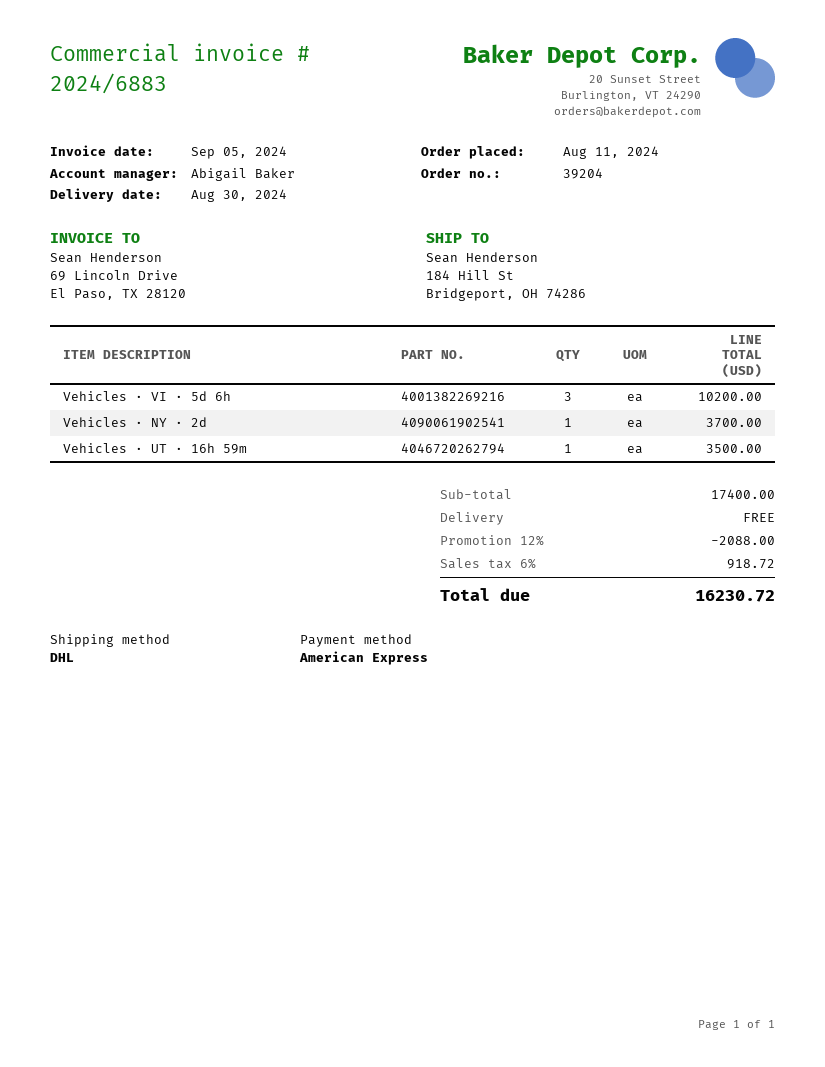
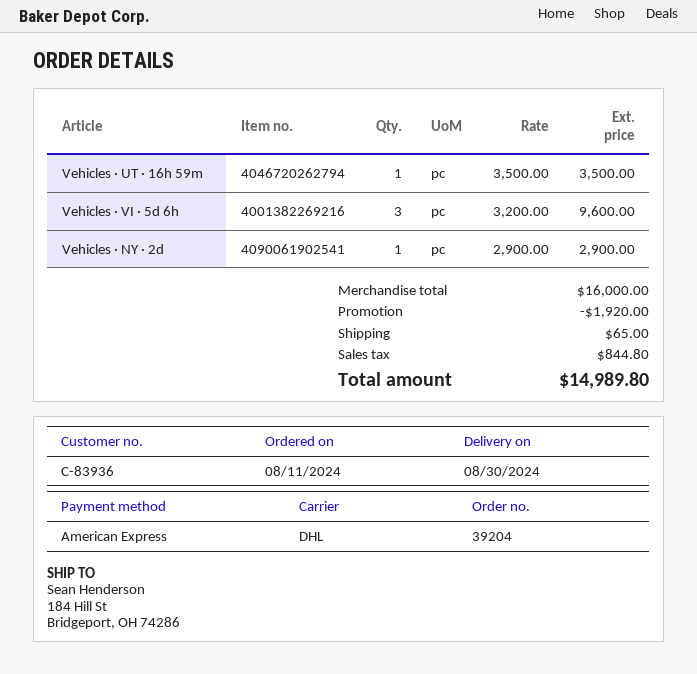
Vehicles · VI · 5d 6h: 3 for 10200.00 -> 3 for 9600.00
Vehicles · NY · 2d: 1 for 3700.00 -> 1 for 2900.00
subtotal: 17400.00 -> 16000.00
discount: 2088.00 -> 1920.00
shipping: 0.00 -> 65.00
tax: 918.72 -> 844.80
total: 16230.72 -> 14989.80

